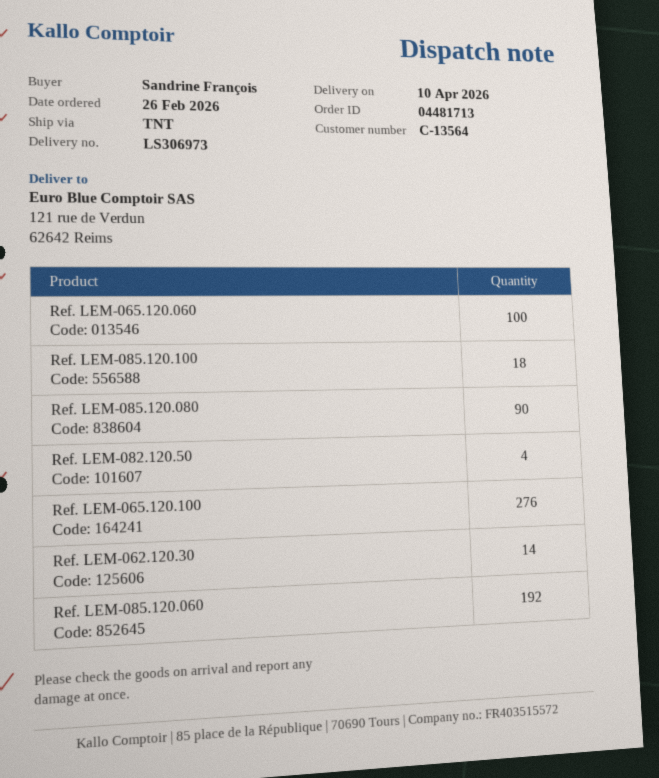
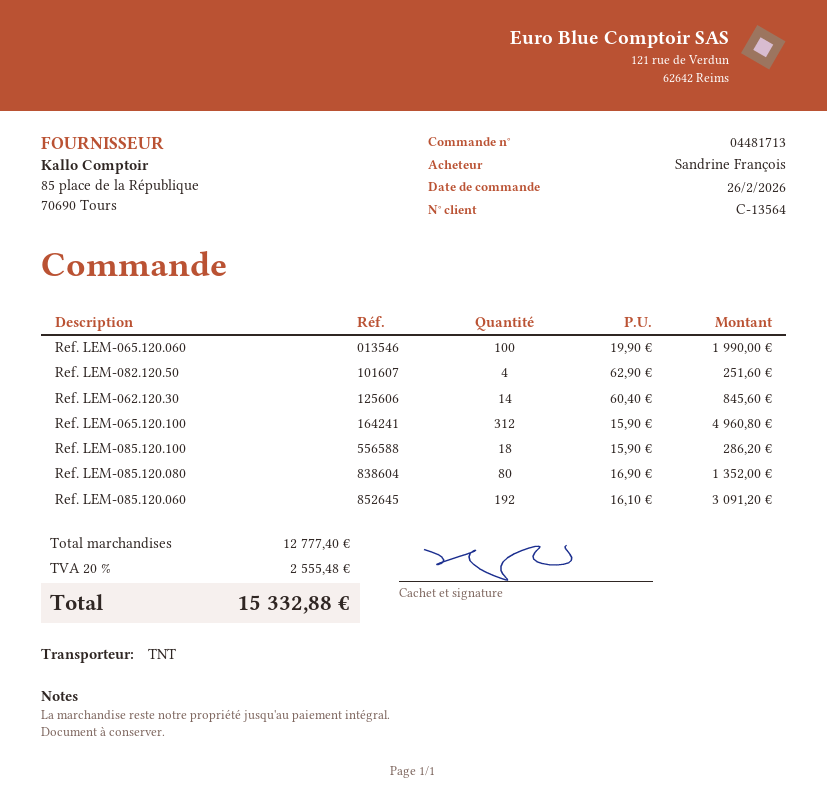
Ref. LEM-085.120.080: 90 -> 80
Ref. LEM-065.120.100: 276 -> 312

